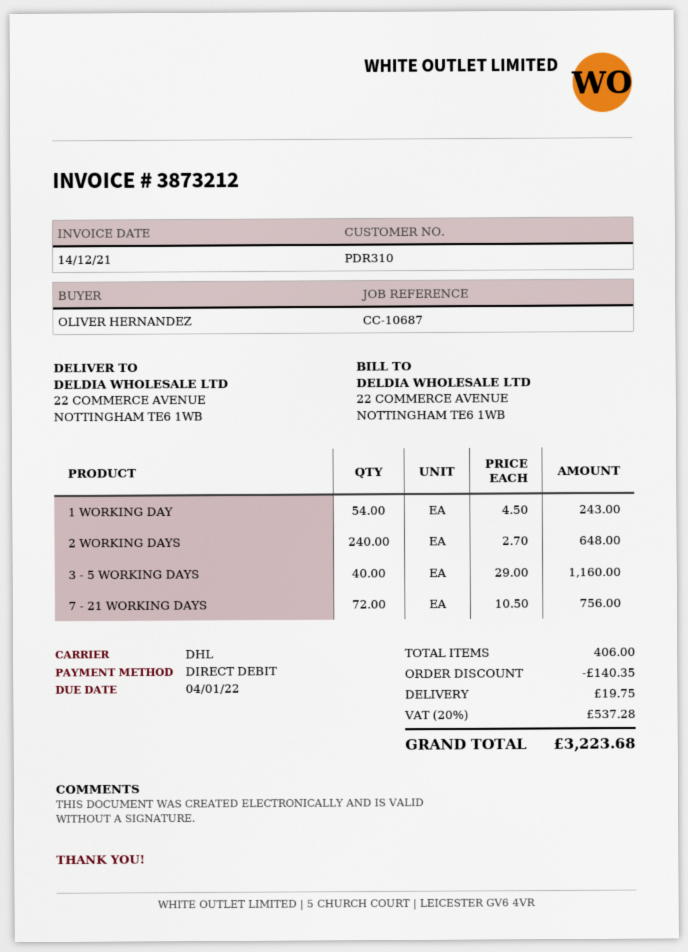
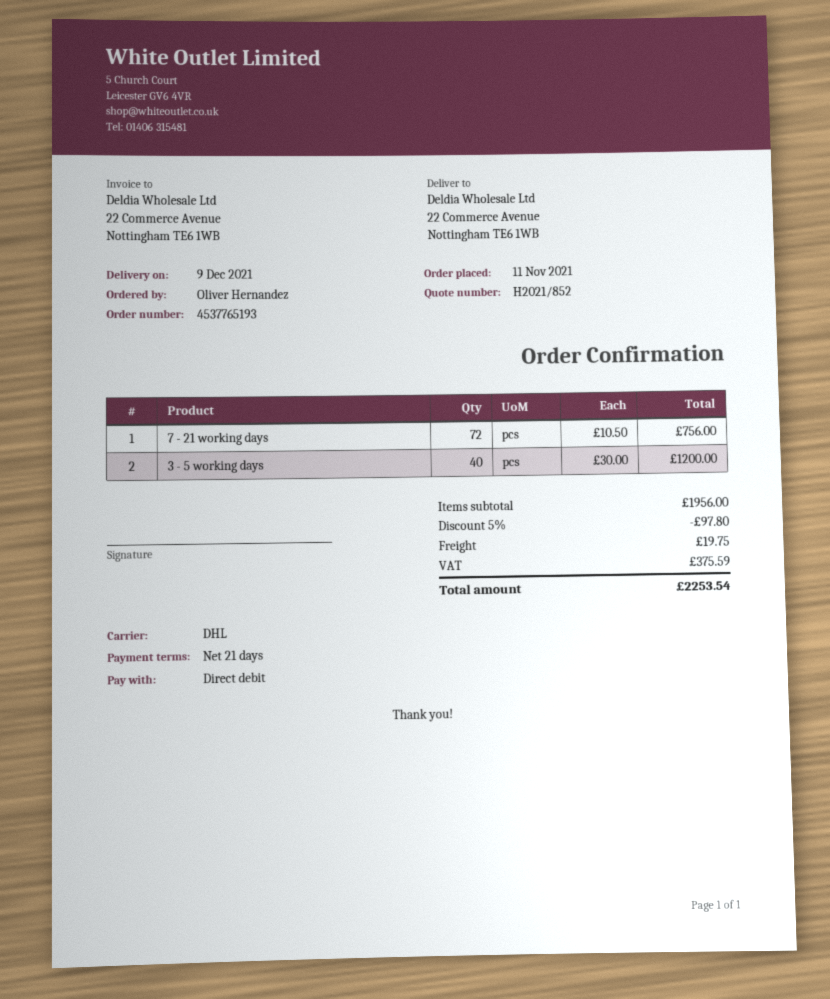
1 WORKING DAY: 54 x 4.50 = 243.00 -> none
2 WORKING DAYS: 240 x 2.70 = 648.00 -> none
3 - 5 WORKING DAYS: 40 x 29.00 = 1160.00 -> 40 x 30.00 = 1200.00
discount: 140.35 -> 97.80
tax: 537.28 -> 375.59
total: 3223.68 -> 2253.54

